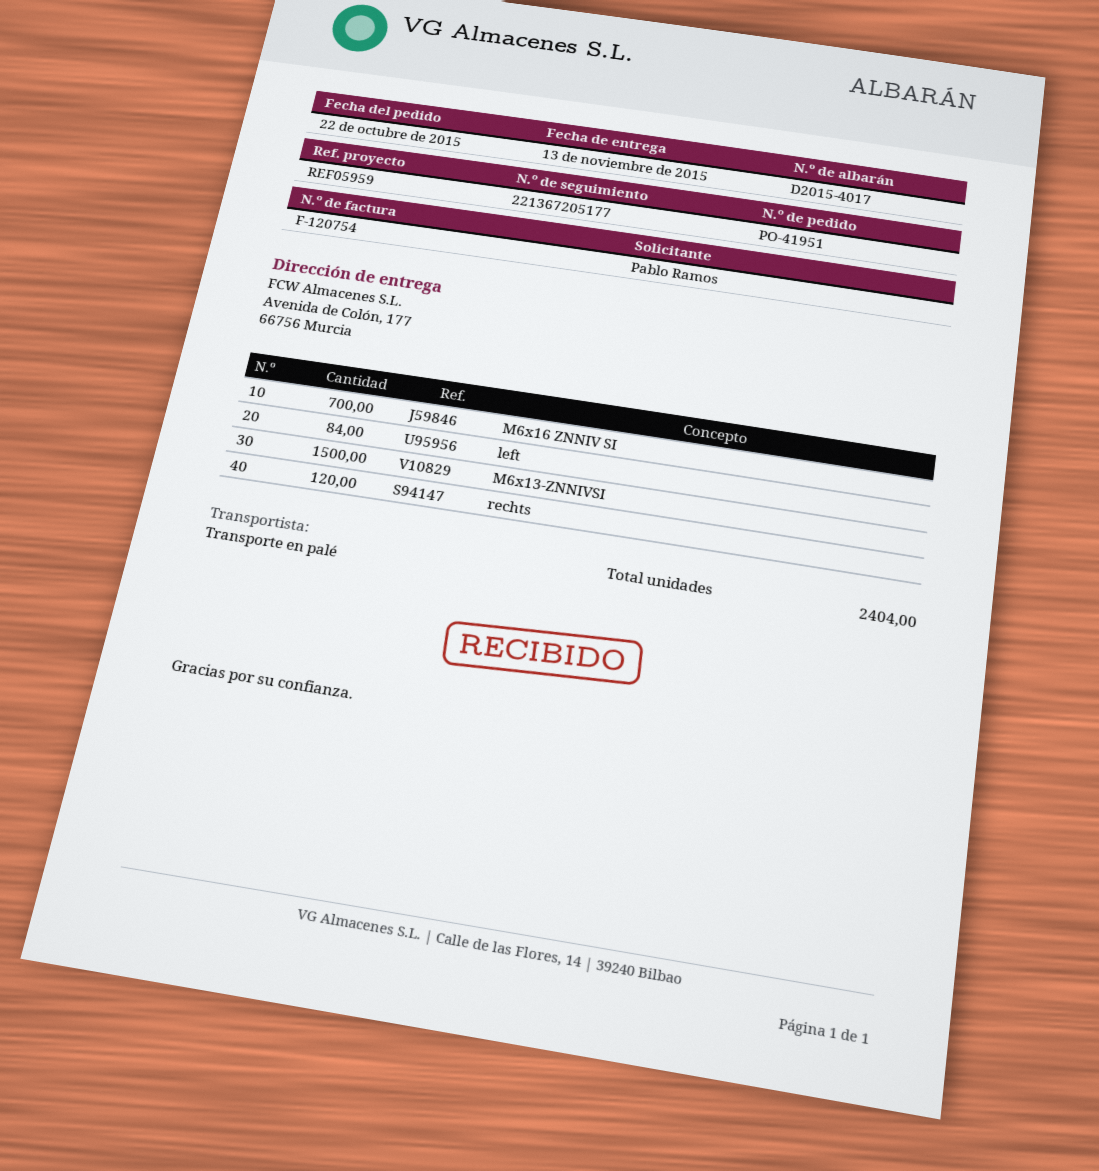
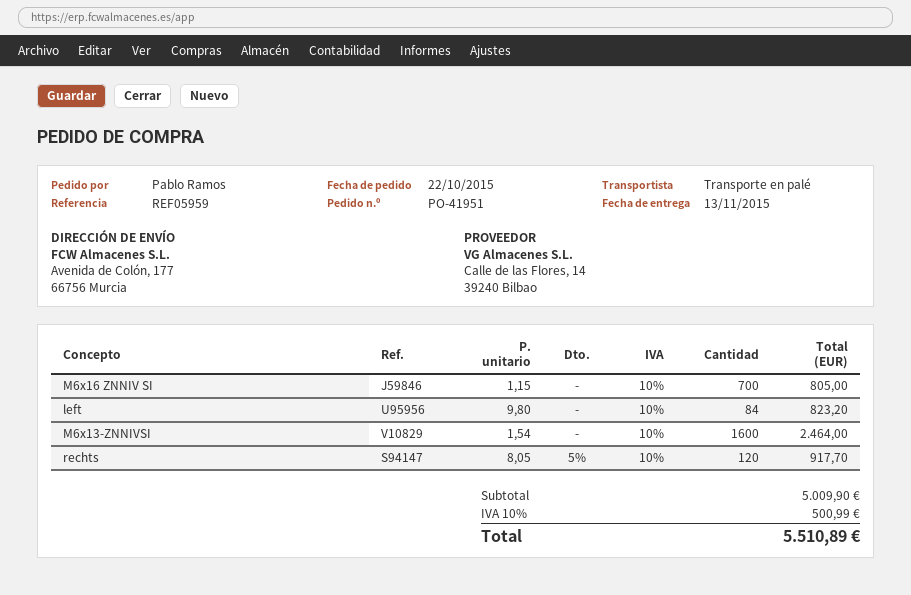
M6x13-ZNNIVSI: 1500 -> 1600

